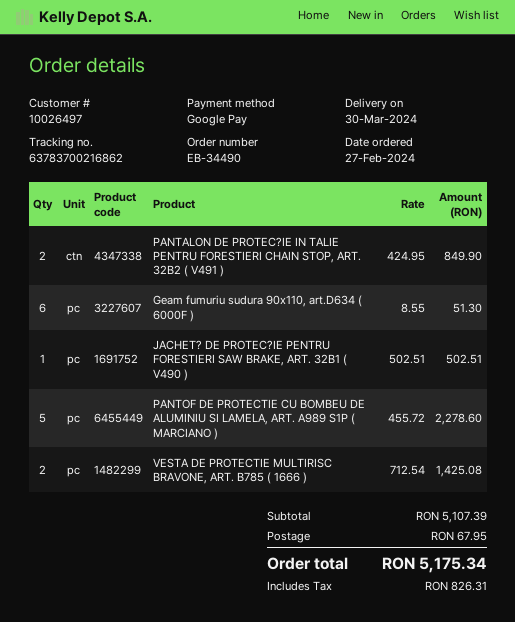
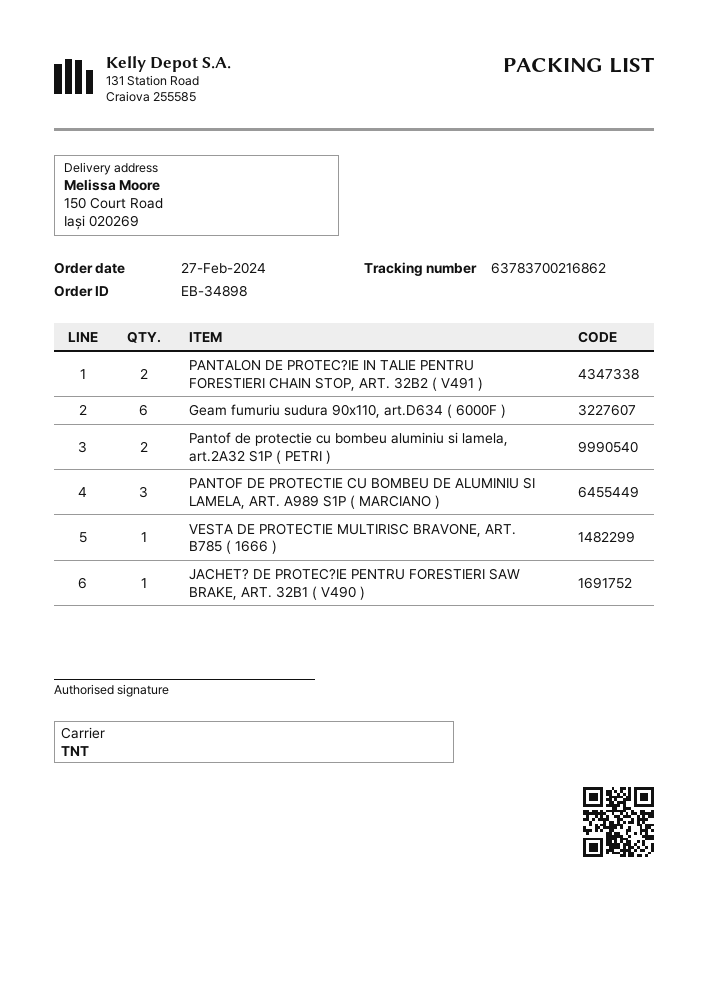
order number: EB-34490 -> EB-34898
PANTOF DE PROTECTIE CU BOMBEU DE ALUMINIU SI LAMELA, ART. A989 S1P ( MARCIANO ): 5 -> 3
VESTA DE PROTECTIE MULTIRISC BRAVONE, ART. B785 ( 1666 ): 2 -> 1
Pantof de protectie cu bombeu aluminiu si lamela, art.2A32 S1P ( PETRI ): none -> 2

